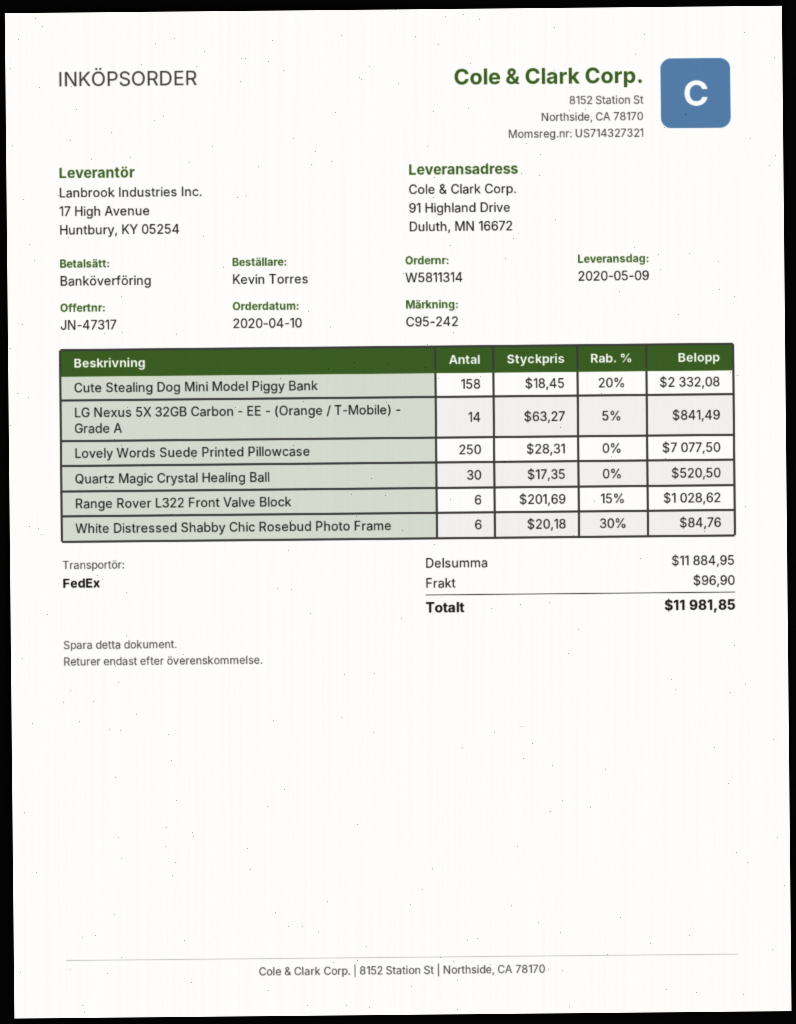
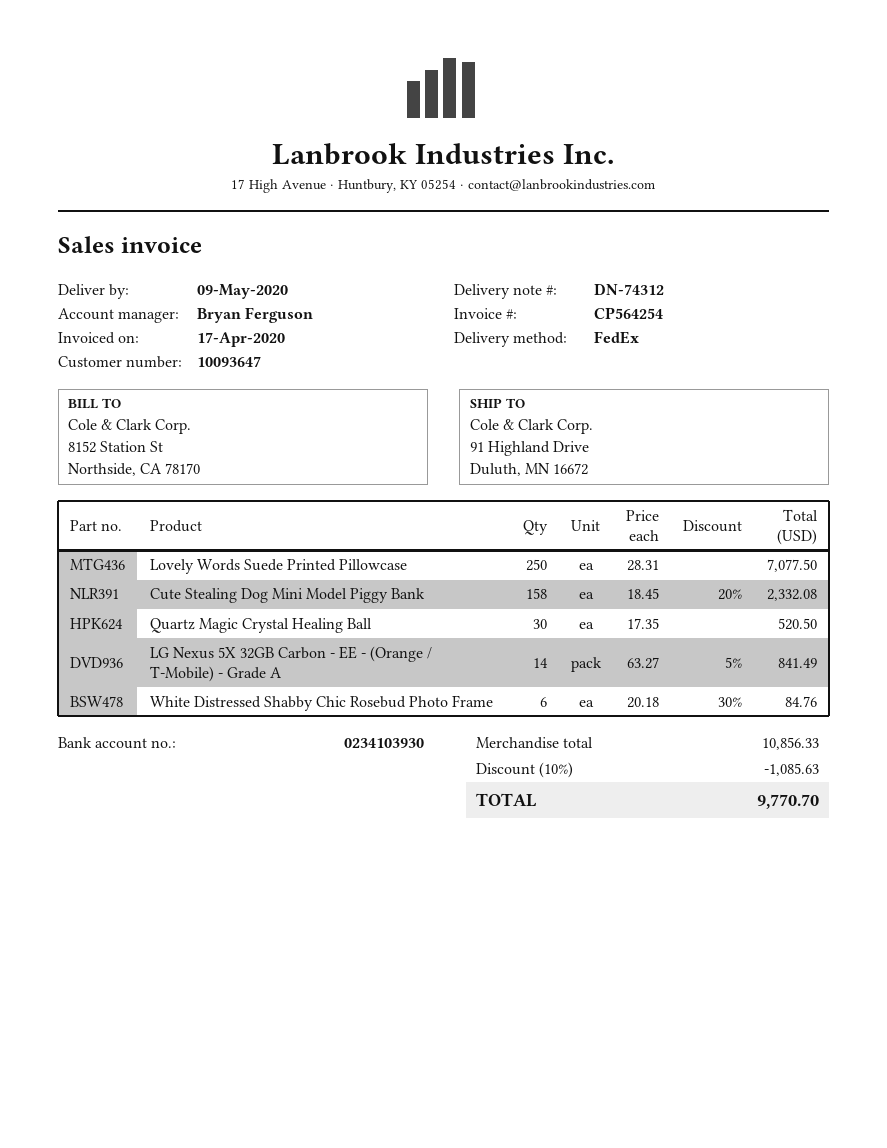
Range Rover L322 Front Valve Block: 6 x 201.69 - 15% = 1028.62 -> none
subtotal: 11884.95 -> 10856.33
discount: none -> 10% = 1085.63
shipping: 96.90 -> none
total: 11981.85 -> 9770.70

